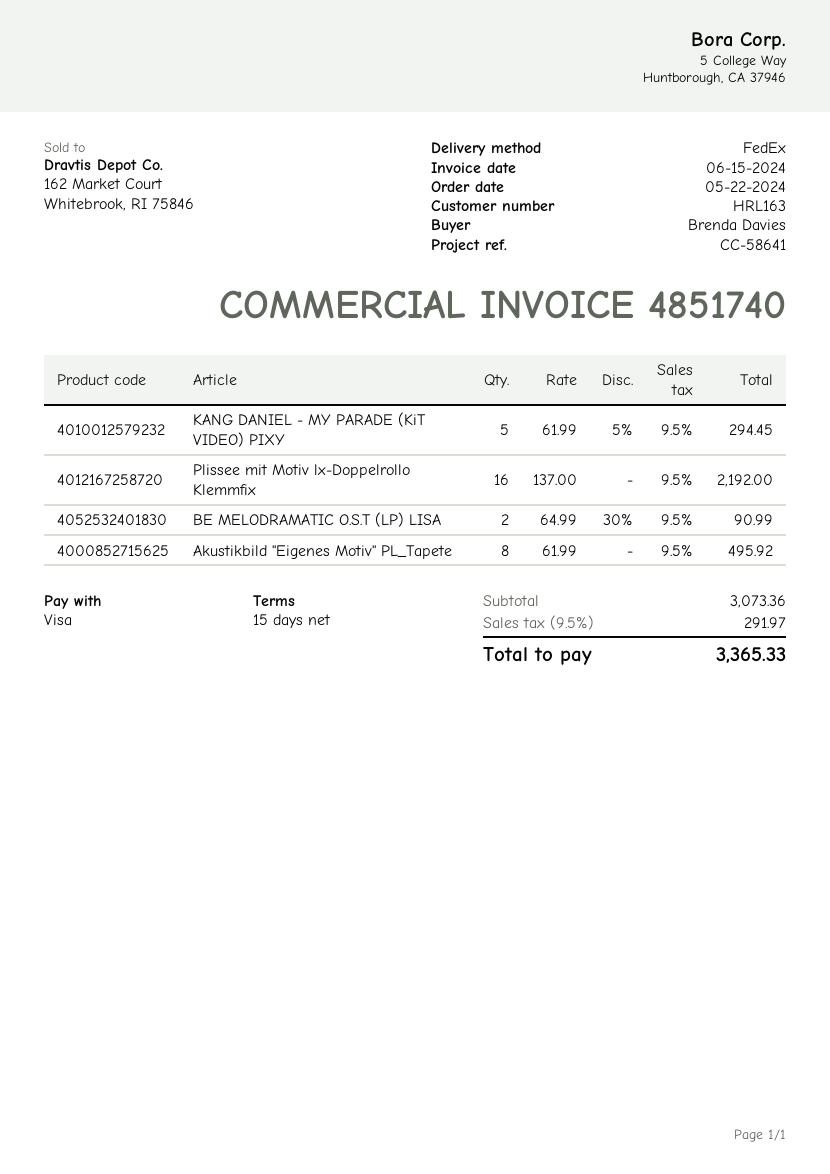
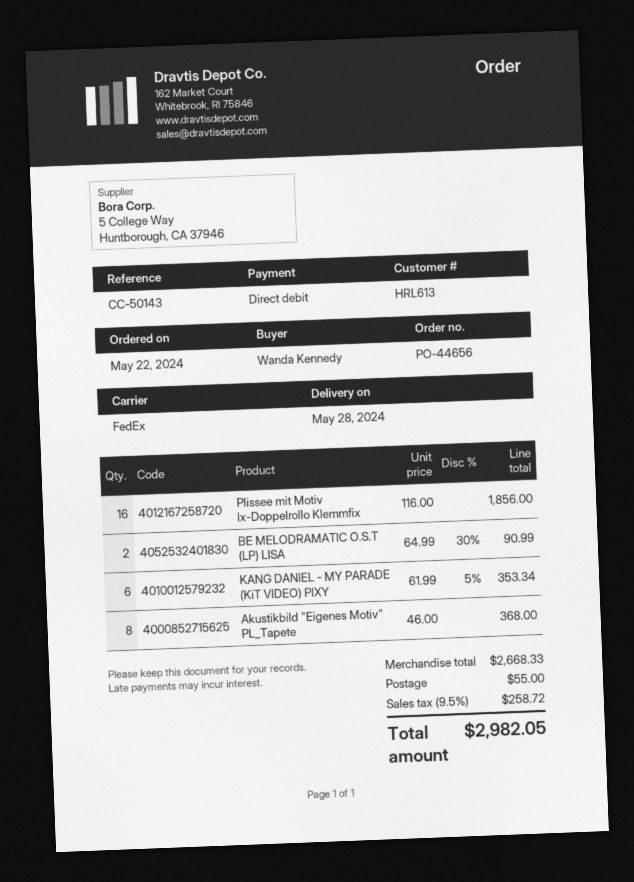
customer number: HRL163 -> HRL613
reference: CC-58641 -> CC-50143
ordered by: Brenda Davies -> Wanda Kennedy
payment method: Visa -> direct debit
KANG DANIEL - MY PARADE (KiT VIDEO) PIXY: 5 x 61.99 - 5% = 294.45 -> 6 x 61.99 - 5% = 353.34
Plissee mit Motiv lx-Doppelrollo Klemmfix: 16 x 137.00 = 2192.00 -> 16 x 116.00 = 1856.00
Akustikbild "Eigenes Motiv" PL_Tapete: 8 x 61.99 = 495.92 -> 8 x 46.00 = 368.00
subtotal: 3073.36 -> 2668.33
shipping: none -> 55.00
tax: 9.5% = 291.97 -> 9.5% = 258.72
total: 3365.33 -> 2982.05

